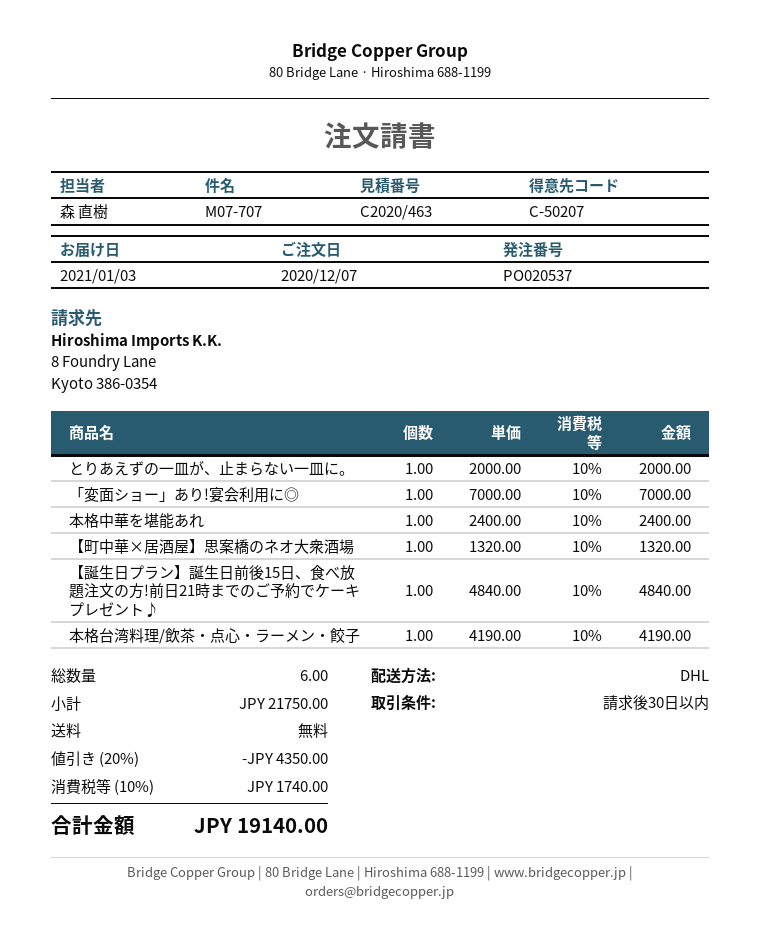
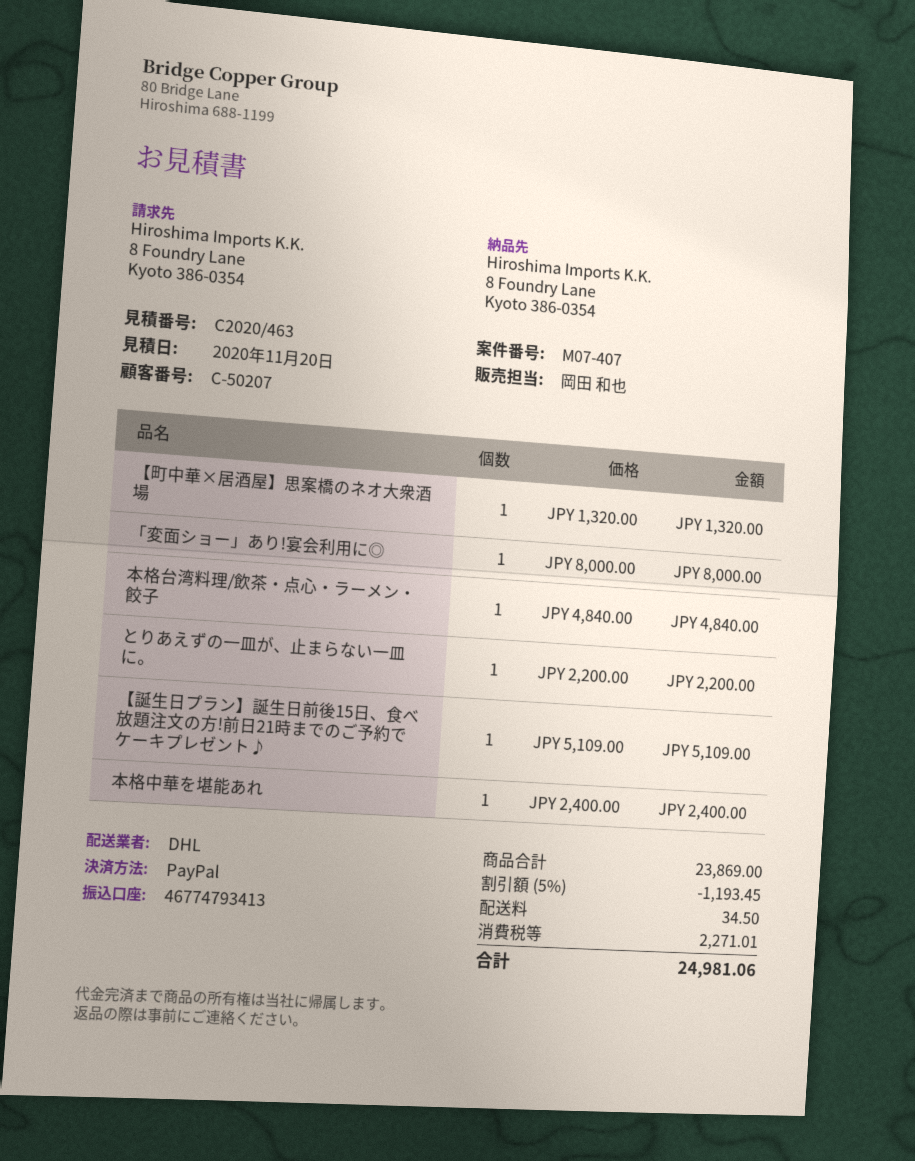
reference: M07-707 -> M07-407
sales rep: 森 直樹 -> 岡田 和也
とりあえずの一皿が、止まらない一皿に。: 1 x 2000.00 = 2000.00 -> 1 x 2200.00 = 2200.00
「変面ショー」あり!宴会利用に◎: 1 x 7000.00 = 7000.00 -> 1 x 8000.00 = 8000.00
【誕生日プラン】誕生日前後15日、食べ放題注文の方!前日21時までのご予約でケーキプレゼント♪: 1 x 4840.00 = 4840.00 -> 1 x 5109.00 = 5109.00
本格台湾料理/飲茶・点心・ラーメン・餃子: 1 x 4190.00 = 4190.00 -> 1 x 4840.00 = 4840.00
subtotal: 21750.00 -> 23869.00
discount: 20% = 4350.00 -> 5% = 1193.45
shipping: 0.00 -> 34.50
tax: 1740.00 -> 2271.01
total: 19140.00 -> 24981.06

